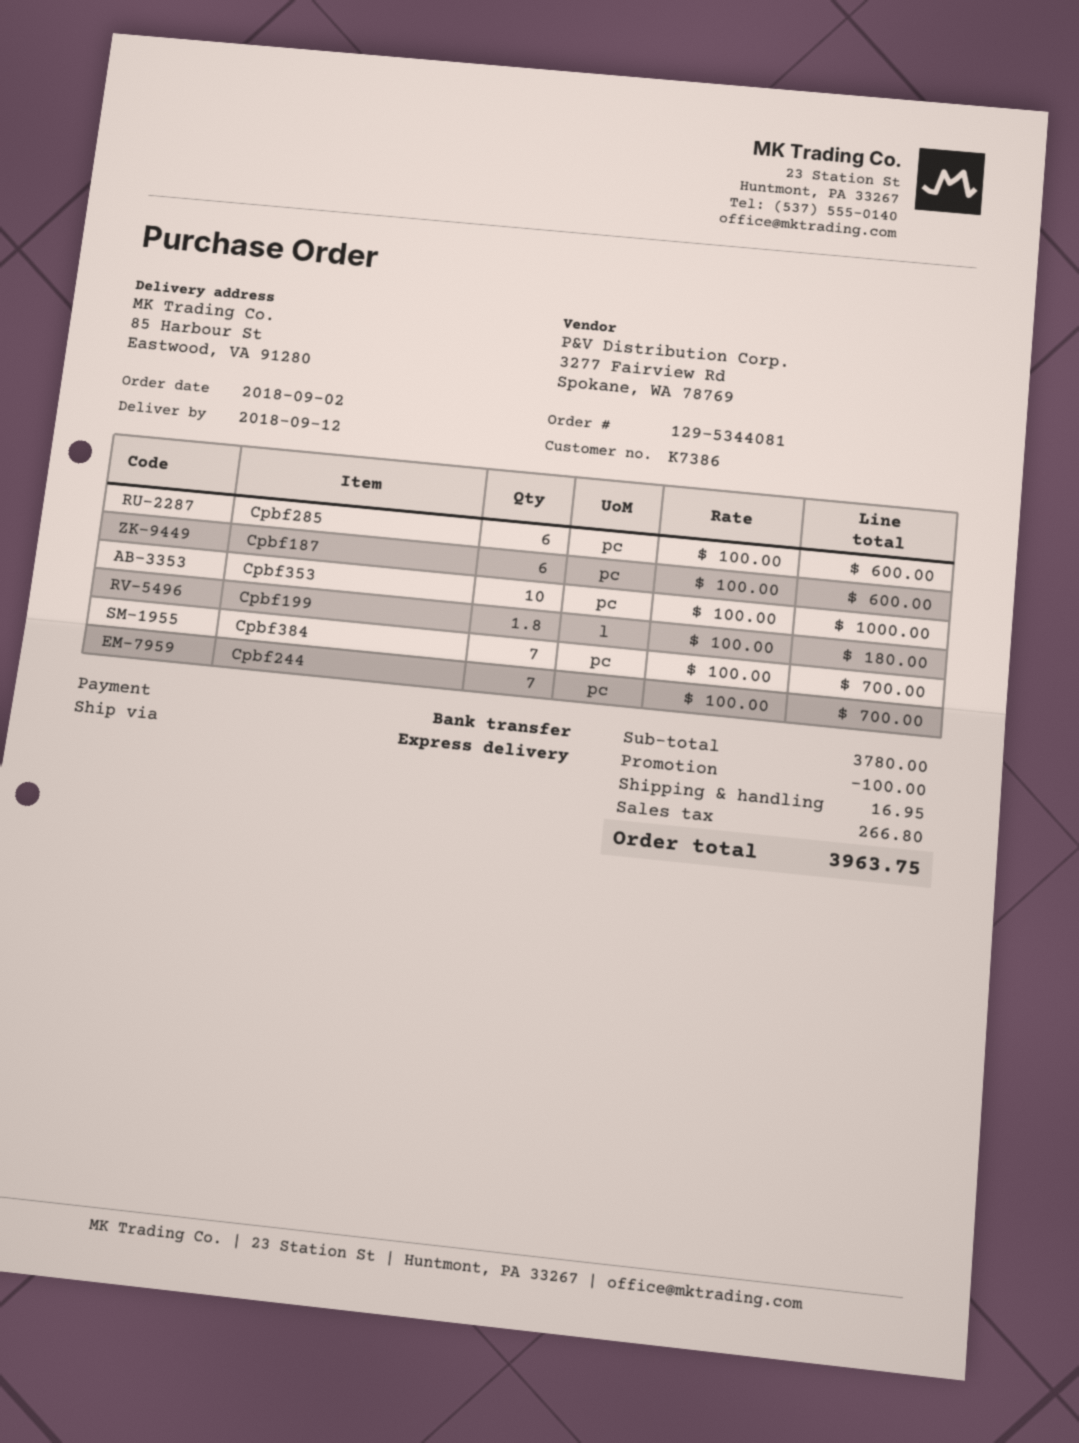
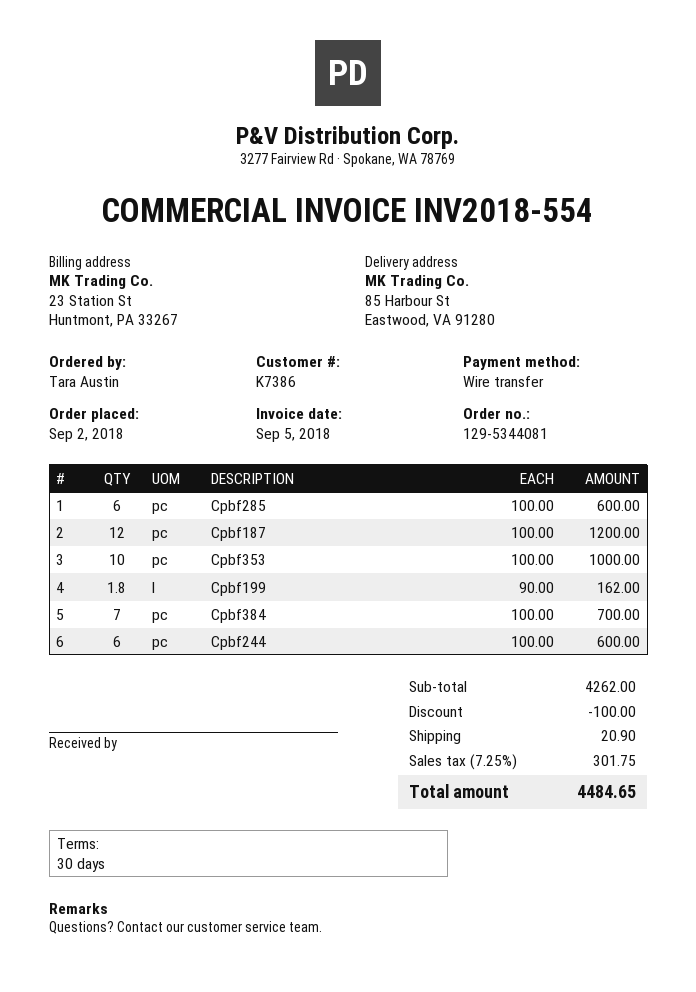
Cpbf187: 6 x 100.00 = 600.00 -> 12 x 100.00 = 1200.00
Cpbf199: 1.8 x 100.00 = 180.00 -> 1.8 x 90.00 = 162.00
Cpbf244: 7 x 100.00 = 700.00 -> 6 x 100.00 = 600.00
subtotal: 3780.00 -> 4262.00
shipping: 16.95 -> 20.90
tax: 266.80 -> 301.75
total: 3963.75 -> 4484.65

